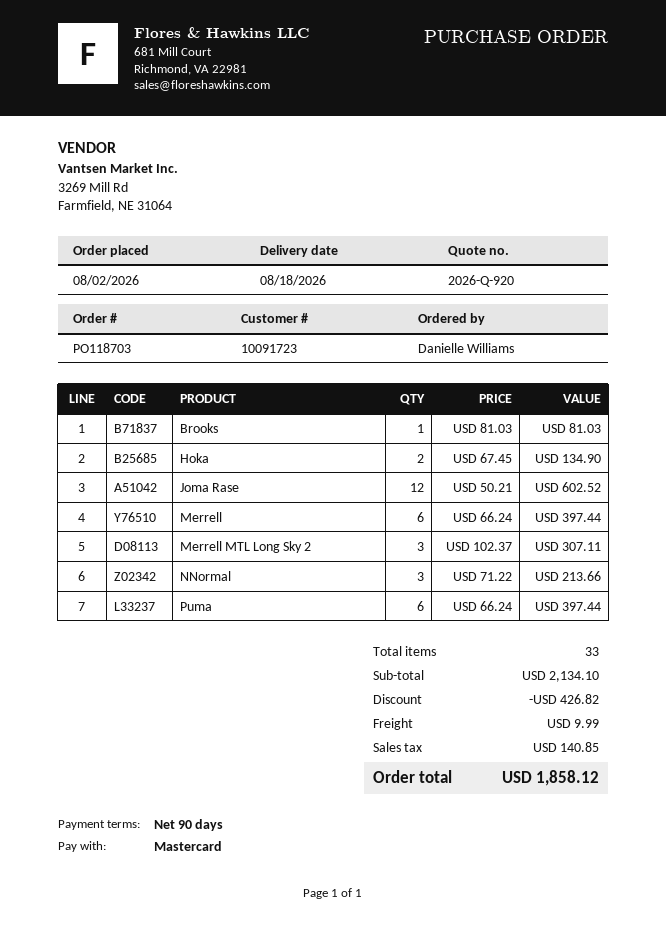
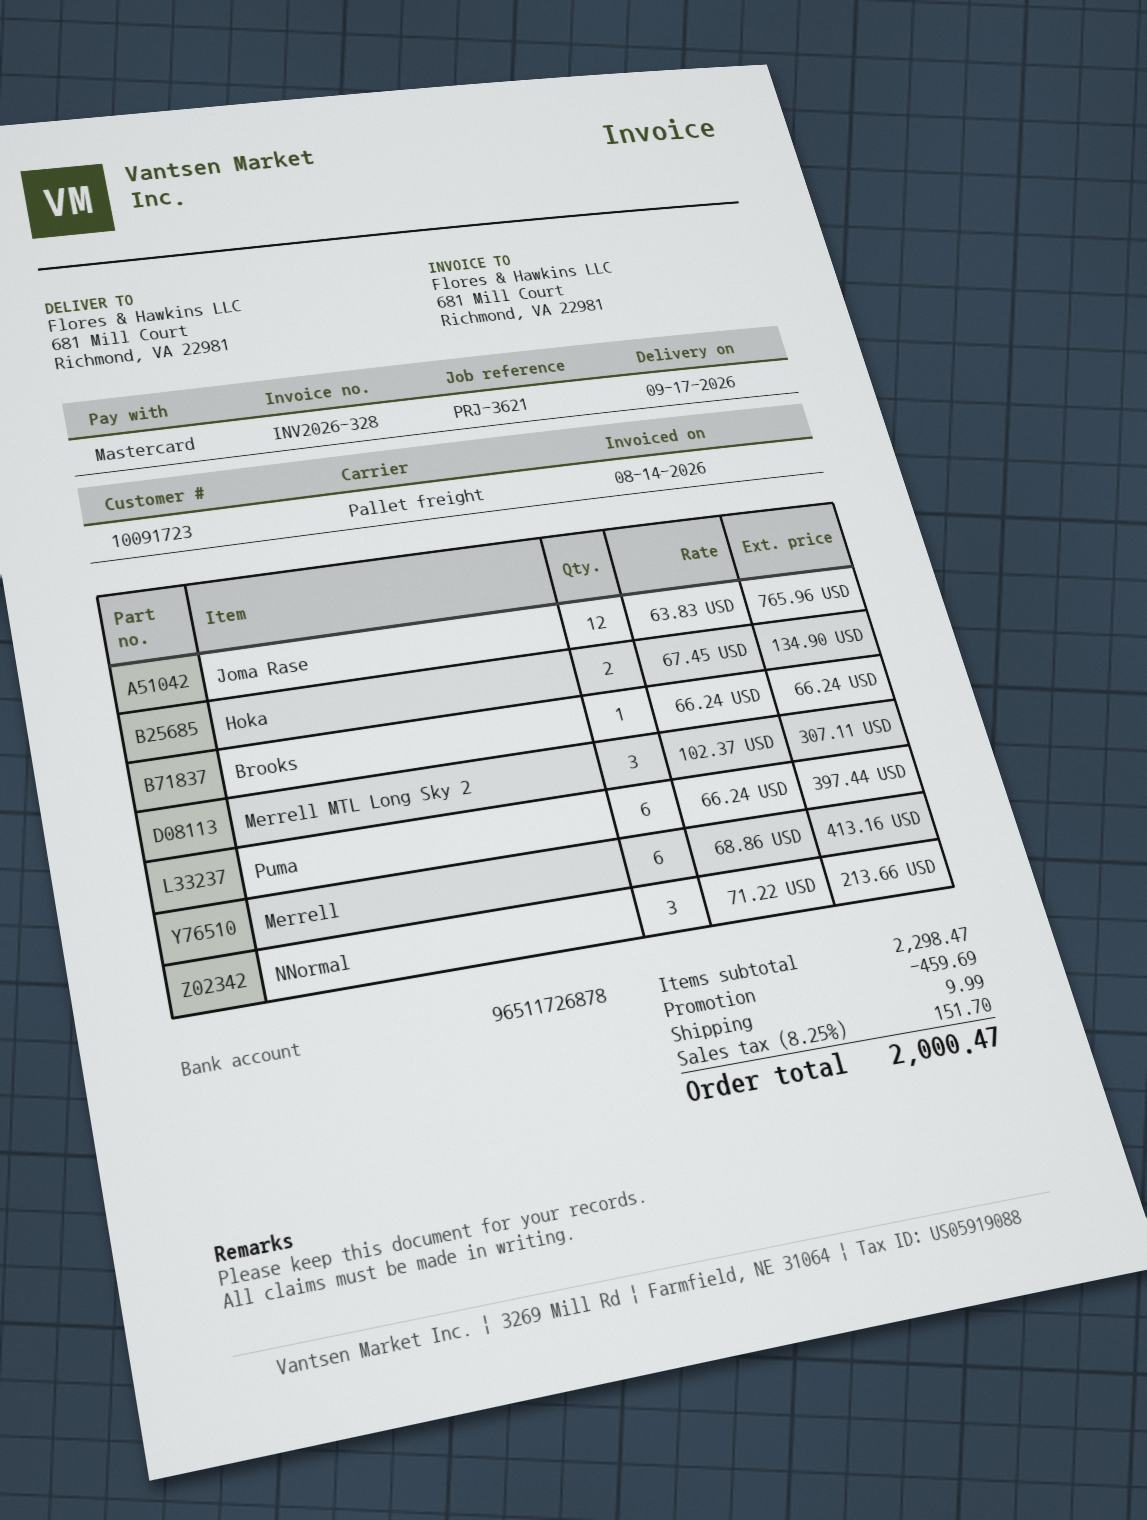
delivery date: 2026-08-18 -> 2026-09-17
Brooks: 1 x 81.03 = 81.03 -> 1 x 66.24 = 66.24
Joma Rase: 12 x 50.21 = 602.52 -> 12 x 63.83 = 765.96
Merrell: 6 x 66.24 = 397.44 -> 6 x 68.86 = 413.16
subtotal: 2134.10 -> 2298.47
discount: 426.82 -> 459.69
tax: 140.85 -> 151.70
total: 1858.12 -> 2000.47

